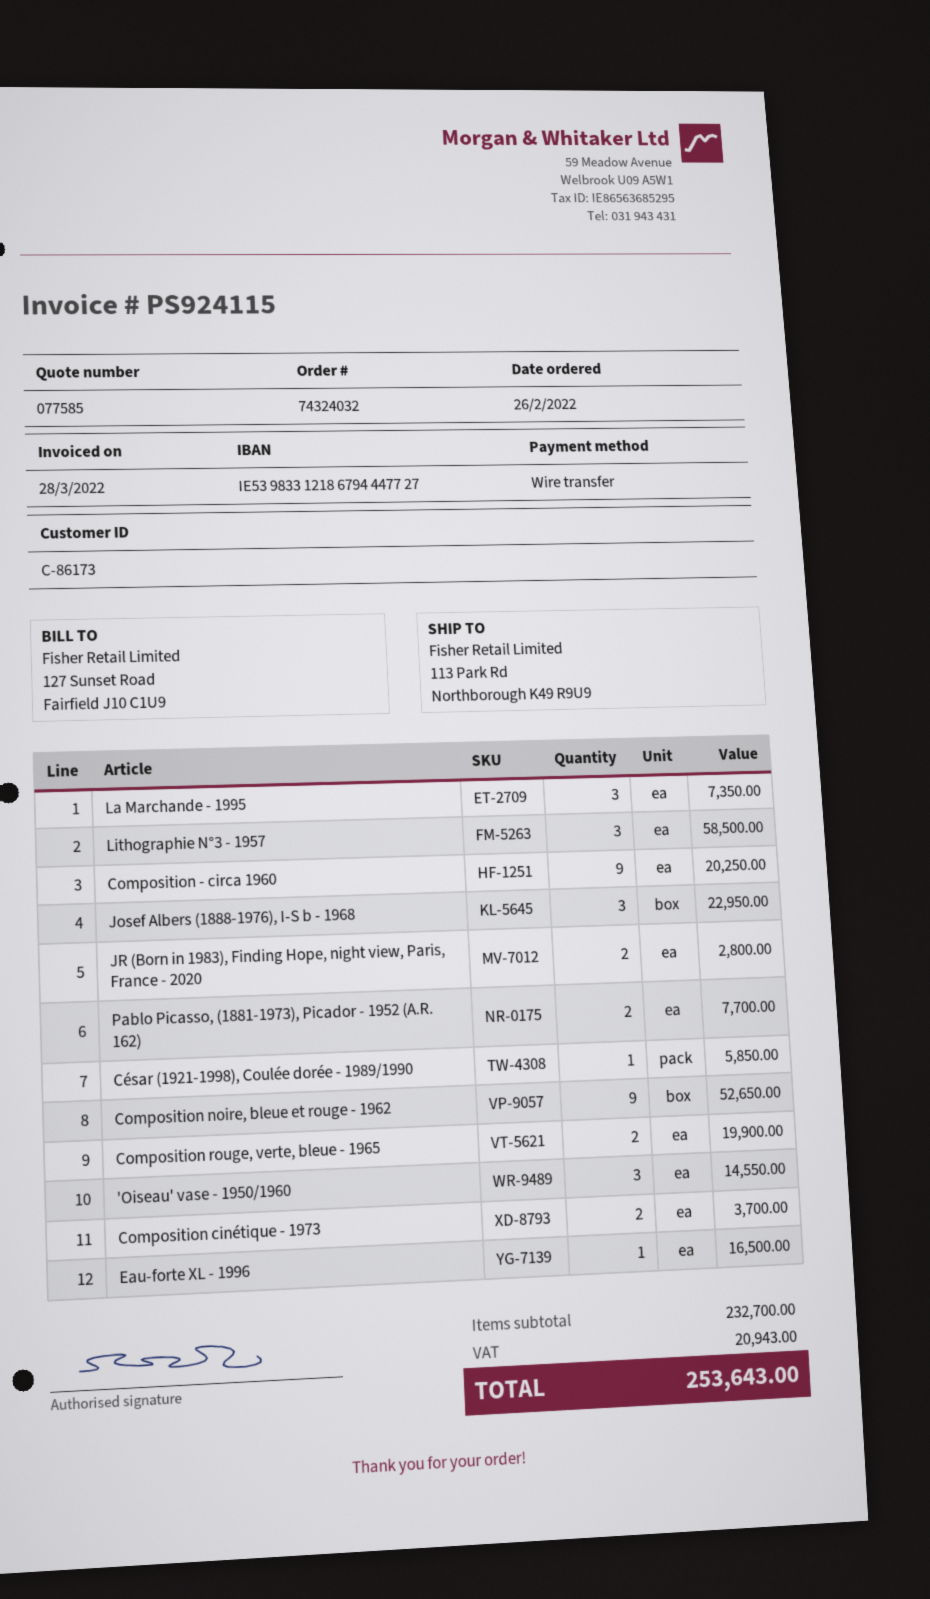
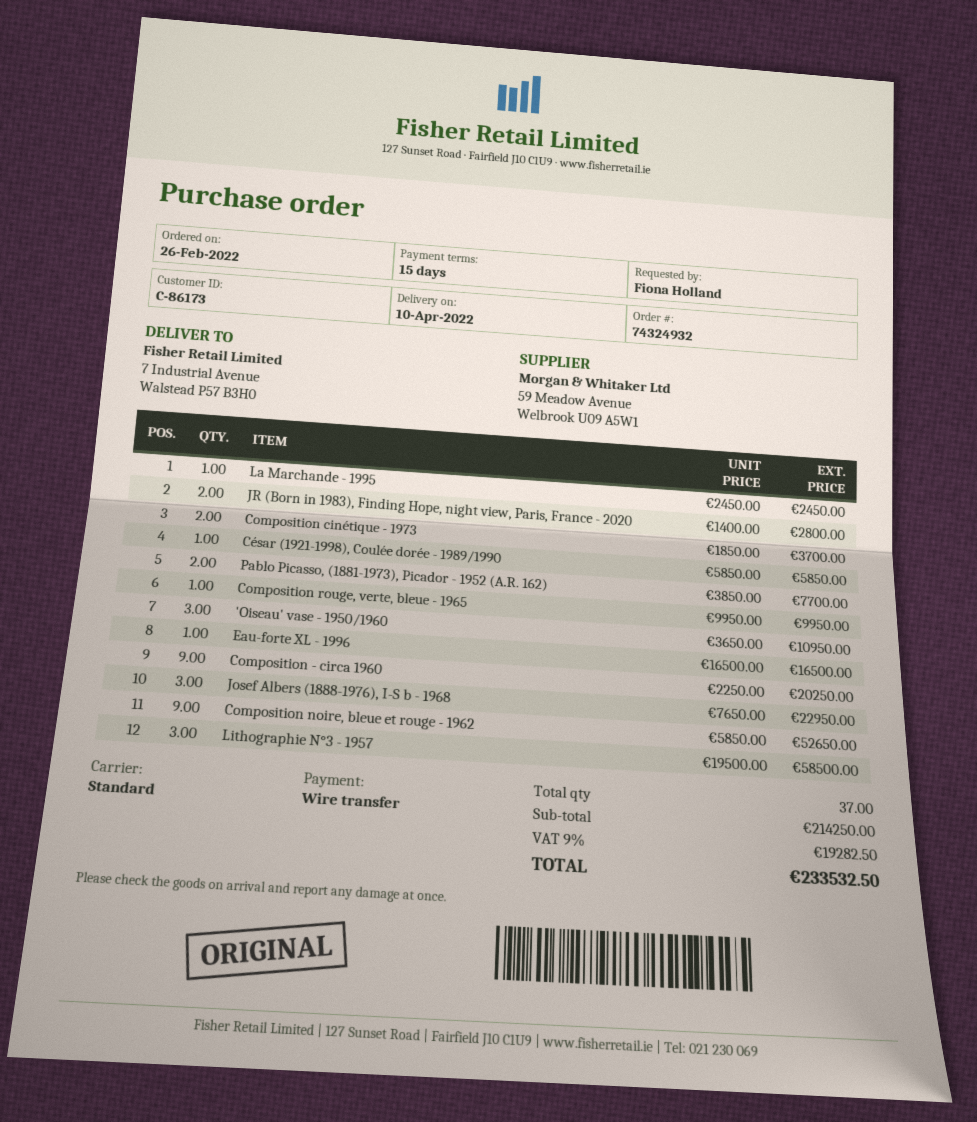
order number: 74324032 -> 74324932
ship to: 113 Park Rd, Northborough K49 R9U9 -> 7 Industrial Avenue, Walstead P57 B3H0
La Marchande - 1995: 3 for 7350.00 -> 1 for 2450.00
Composition rouge, verte, bleue - 1965: 2 for 19900.00 -> 1 for 9950.00
'Oiseau' vase - 1950/1960: 3 for 14550.00 -> 3 for 10950.00
subtotal: 232700.00 -> 214250.00
tax: 20943.00 -> 19282.50
total: 253643.00 -> 233532.50

